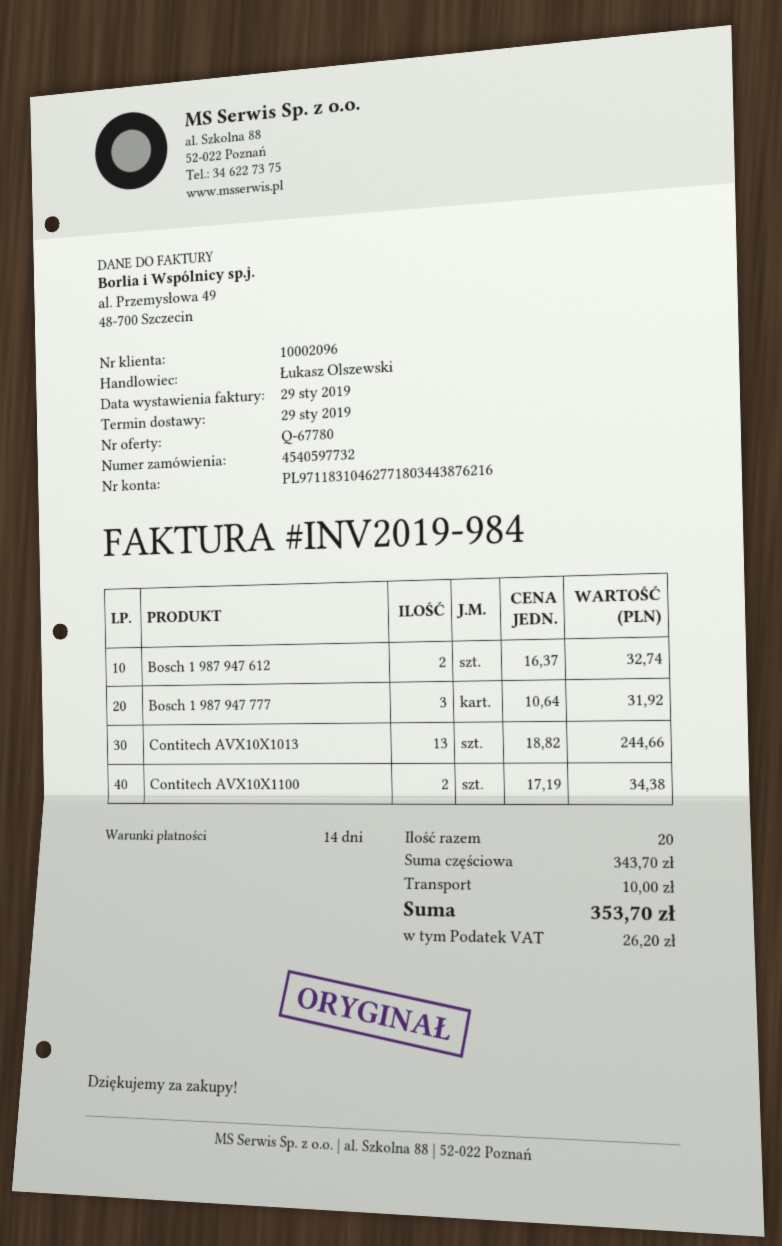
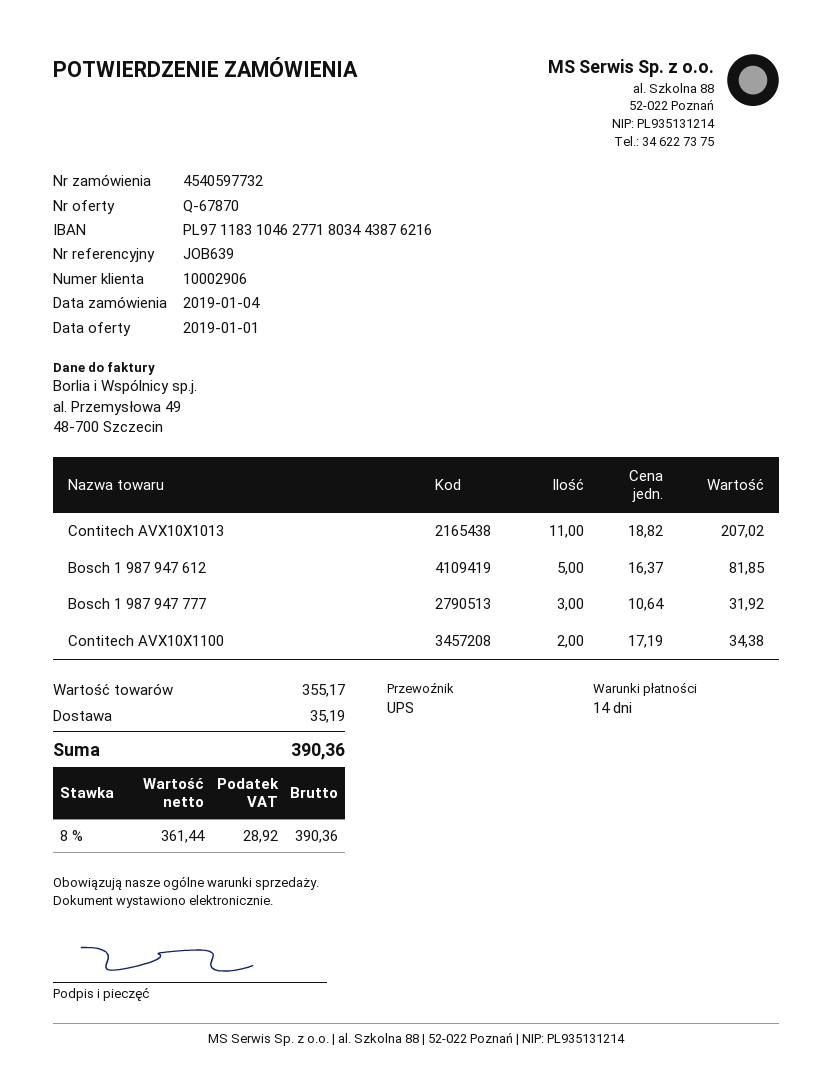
quote number: Q-67780 -> Q-67870
customer number: 10002096 -> 10002906
Bosch 1 987 947 612: 2 x 16.37 = 32.74 -> 5 x 16.37 = 81.85
Contitech AVX10X1013: 13 x 18.82 = 244.66 -> 11 x 18.82 = 207.02
subtotal: 343.70 -> 355.17
shipping: 10.00 -> 35.19
tax: 26.20 -> 28.92
total: 353.70 -> 390.36

